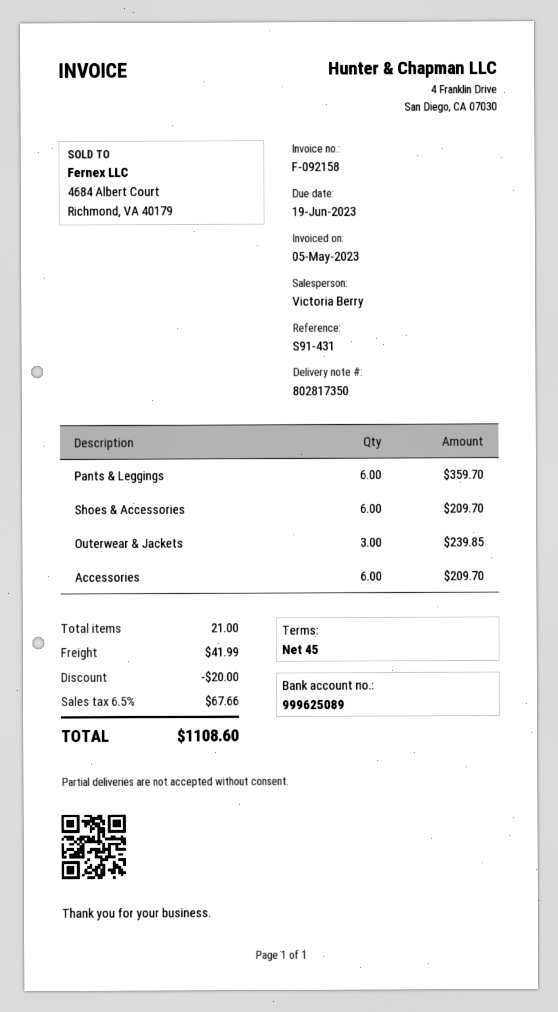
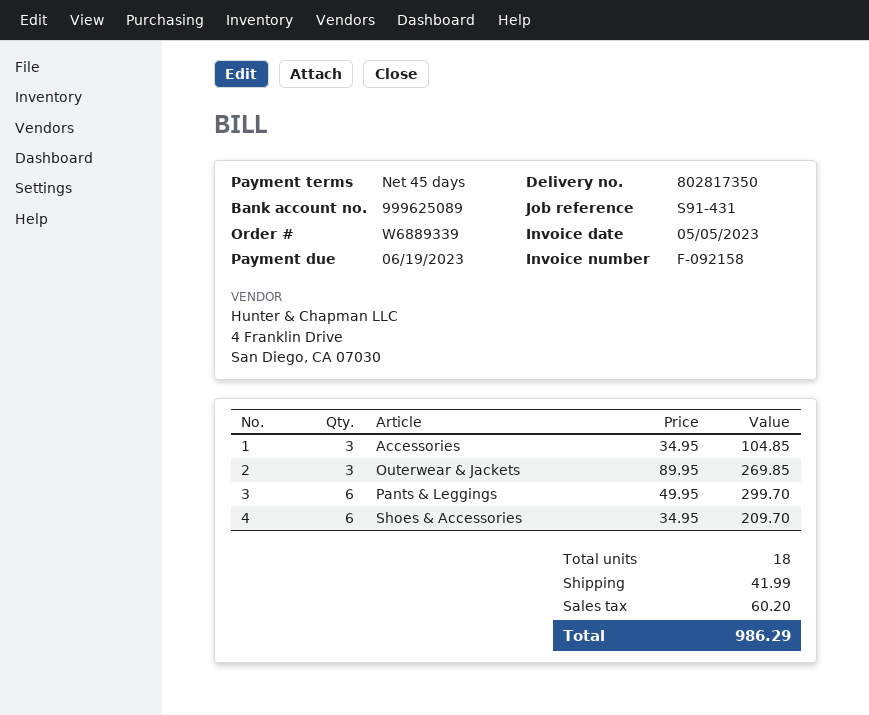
Pants & Leggings: 6 for 359.70 -> 6 for 299.70
Outerwear & Jackets: 3 for 239.85 -> 3 for 269.85
Accessories: 6 for 209.70 -> 3 for 104.85
total quantity: 21 -> 18
discount: 20.00 -> none
tax: 67.66 -> 60.20
total: 1108.60 -> 986.29

